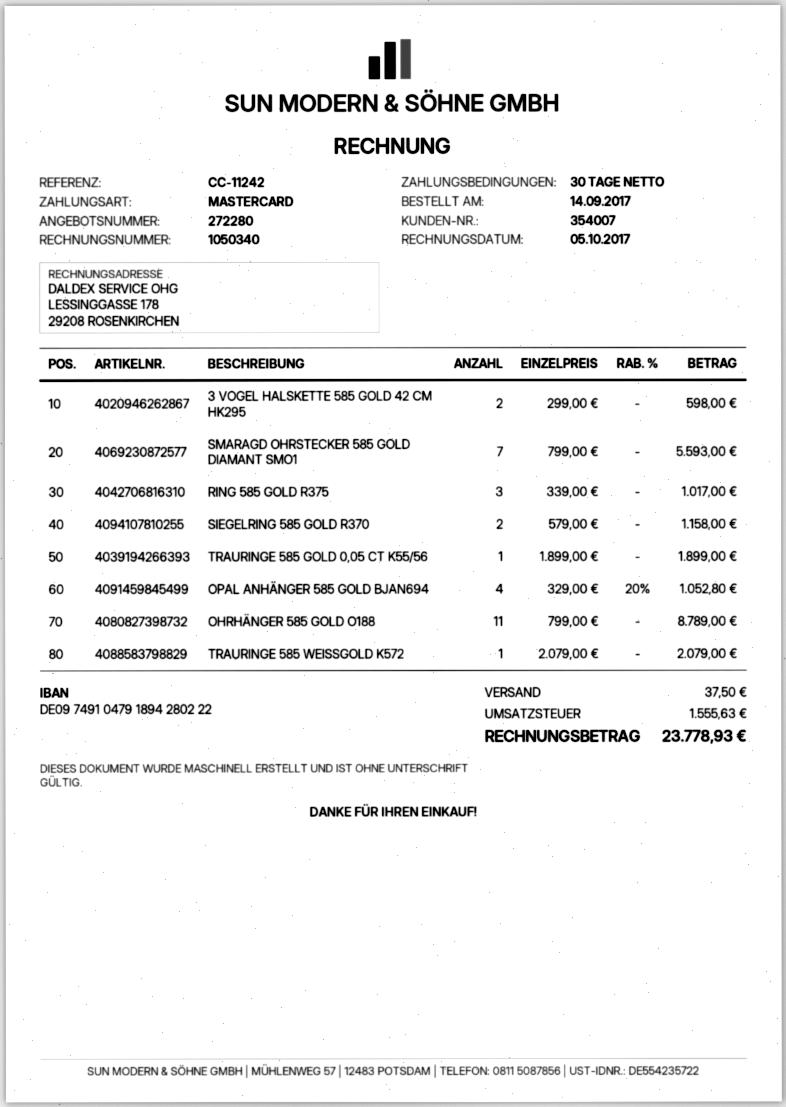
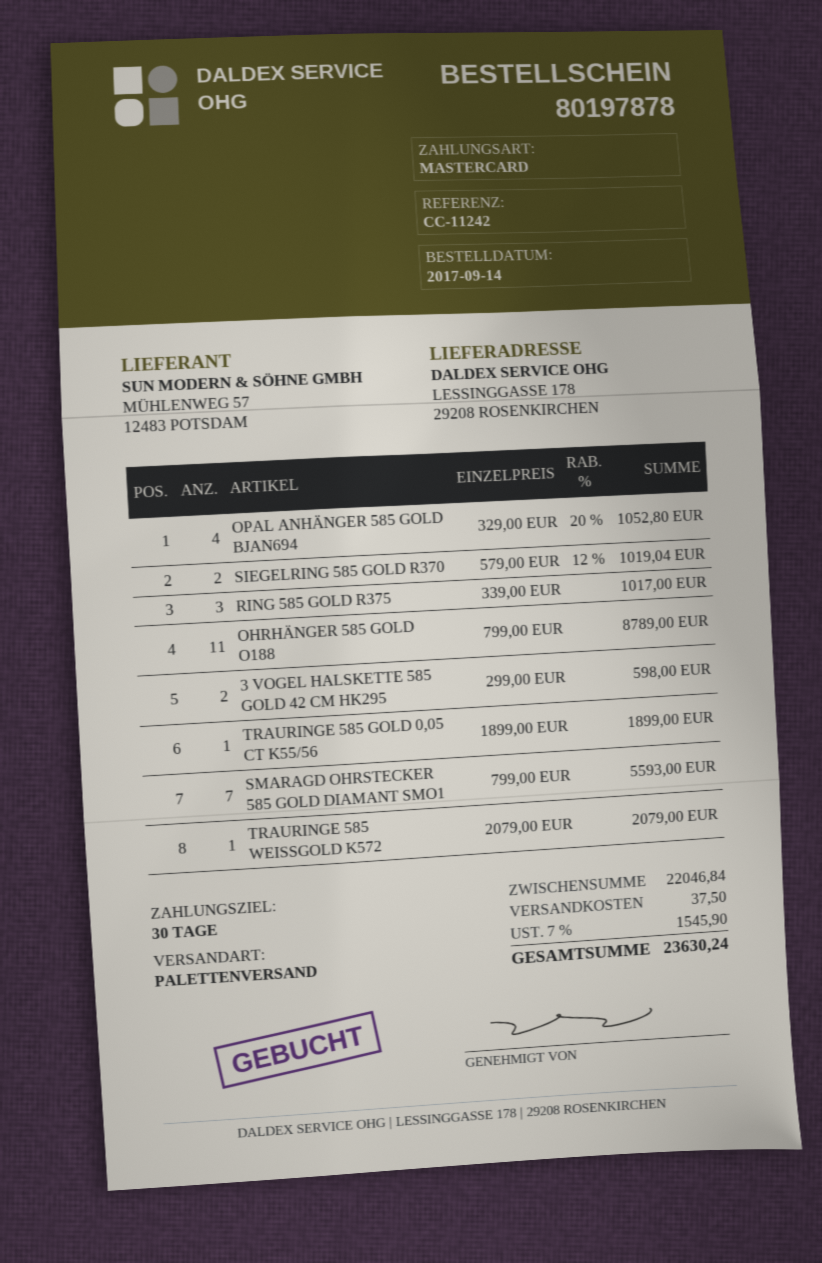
SIEGELRING 585 GOLD R370: 2 x 579.00 = 1158.00 -> 2 x 579.00 - 12% = 1019.04
tax: 1555.63 -> 1545.90
total: 23778.93 -> 23630.24

